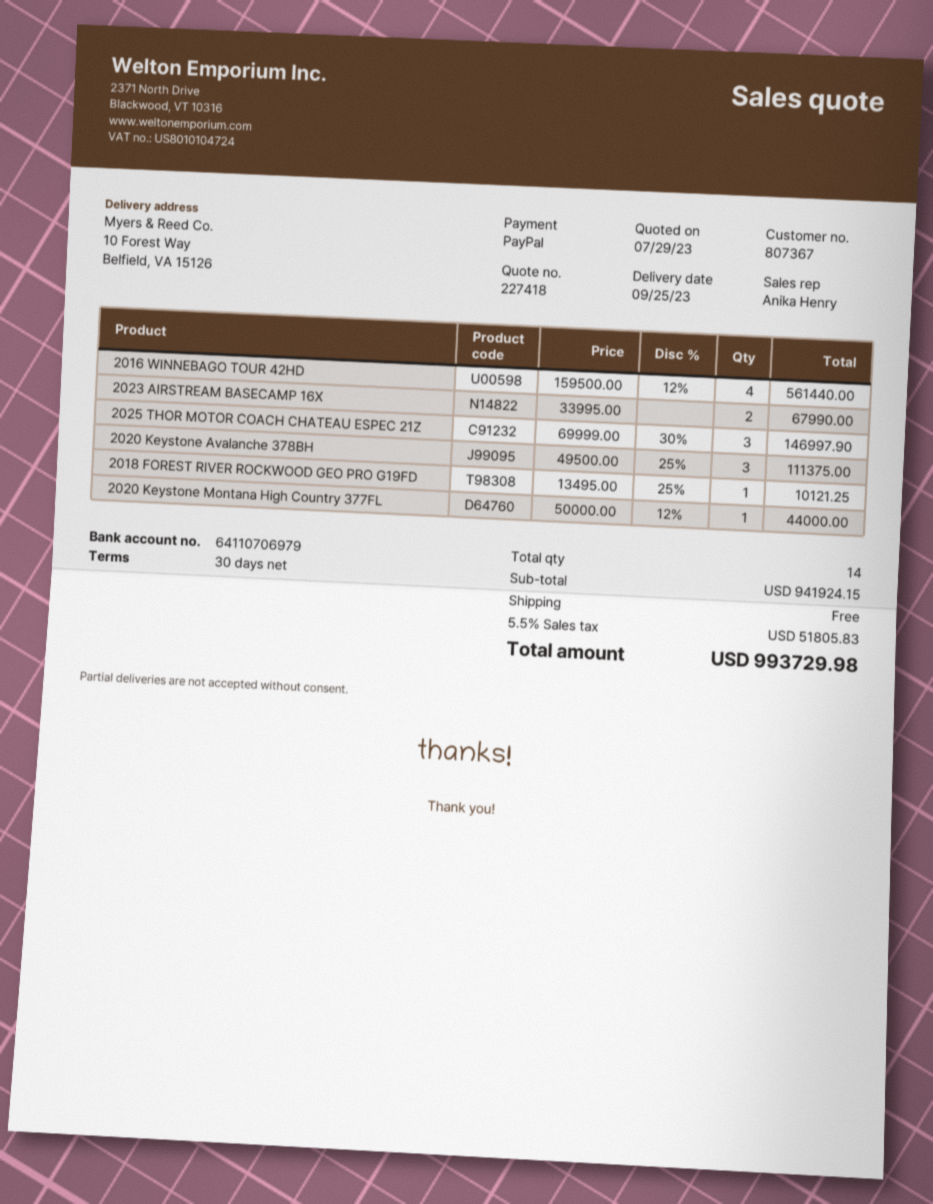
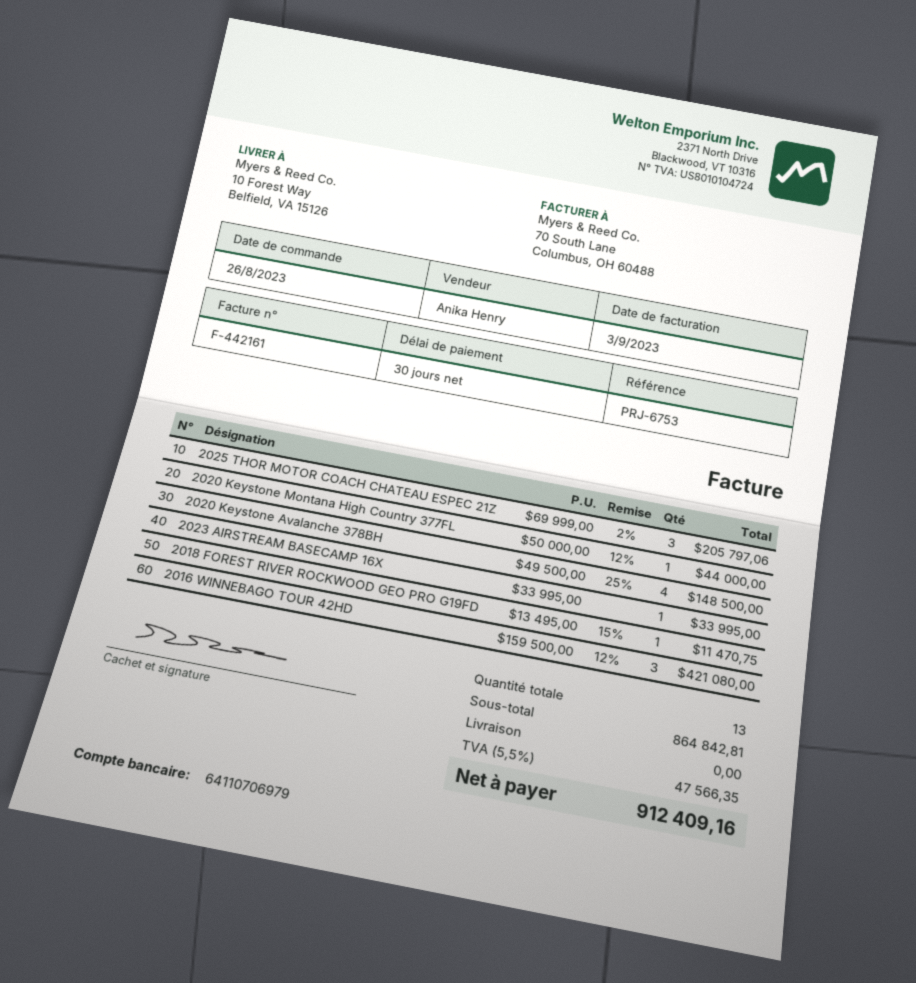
2016 WINNEBAGO TOUR 42HD: 4 x 159500.00 - 12% = 561440.00 -> 3 x 159500.00 - 12% = 421080.00
2023 AIRSTREAM BASECAMP 16X: 2 x 33995.00 = 67990.00 -> 1 x 33995.00 = 33995.00
2025 THOR MOTOR COACH CHATEAU ESPEC 21Z: 3 x 69999.00 - 30% = 146997.90 -> 3 x 69999.00 - 2% = 205797.06
2020 Keystone Avalanche 378BH: 3 x 49500.00 - 25% = 111375.00 -> 4 x 49500.00 - 25% = 148500.00
2018 FOREST RIVER ROCKWOOD GEO PRO G19FD: 1 x 13495.00 - 25% = 10121.25 -> 1 x 13495.00 - 15% = 11470.75
total quantity: 14 -> 13
subtotal: 941924.15 -> 864842.81
tax: 5.5% = 51805.83 -> 5.5% = 47566.35
total: 993729.98 -> 912409.16

